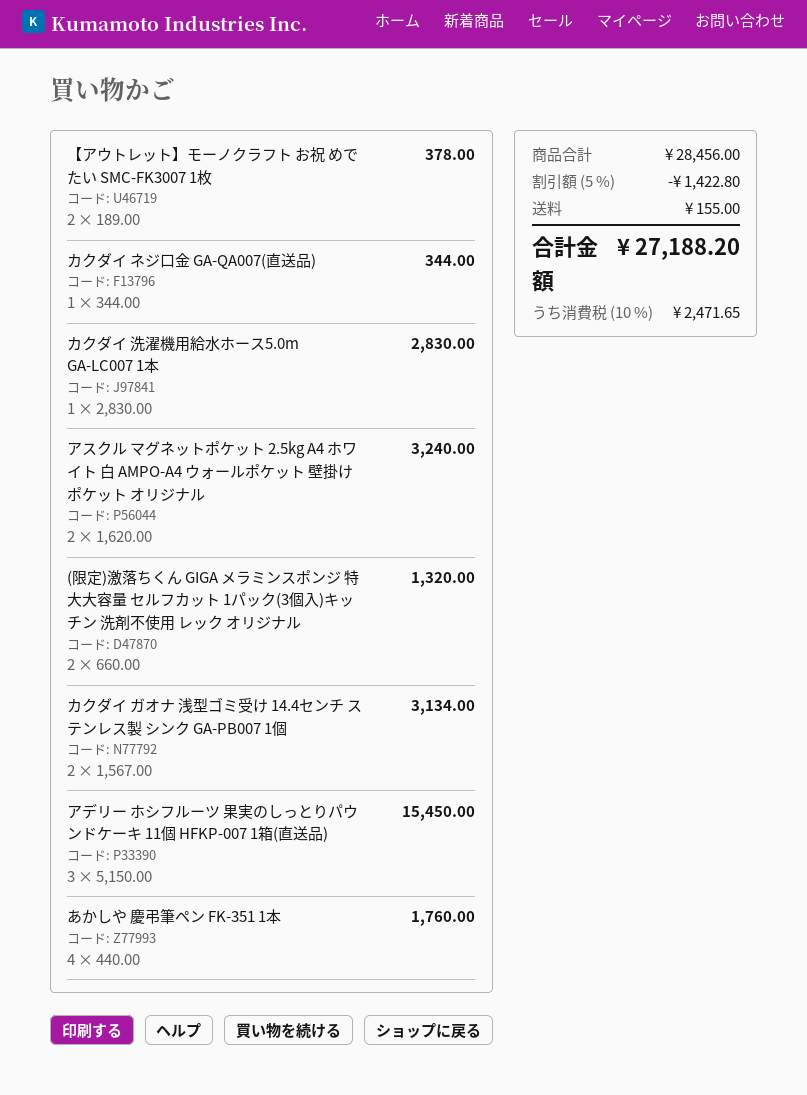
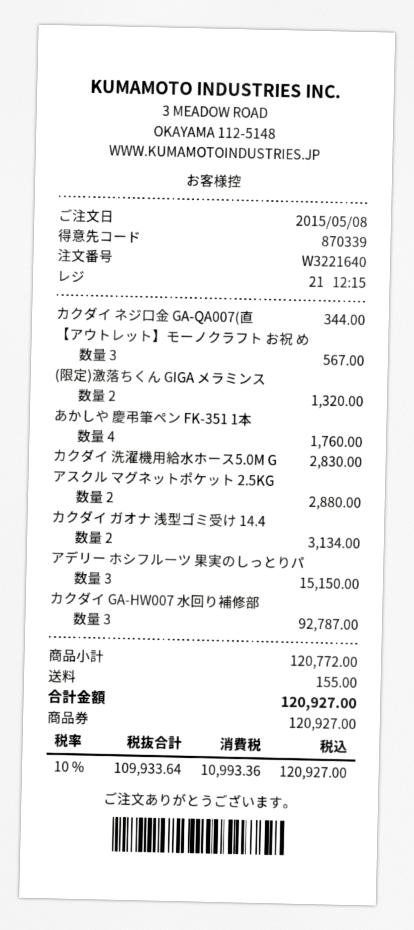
【アウトレット】モーノクラフト お祝 めでたい SMC-FK3007 1枚: 2 for 378.00 -> 3 for 567.00
アスクル マグネットポケット 2.5kg A4 ホワイト 白 AMPO-A4 ウォールポケット 壁掛けポケット オリジナル: 2 for 3240.00 -> 2 for 2880.00
アデリー ホシフルーツ 果実のしっとりパウンドケーキ 11個 HFKP-007 1箱(直送品): 3 for 15450.00 -> 3 for 15150.00
カクダイ GA-HW007 水回り補修部: none -> 3 for 92787.00
subtotal: 28456.00 -> 120772.00
discount: 5% = 1422.80 -> none
tax: 10% = 2471.65 -> 10% = 10993.36
total: 27188.20 -> 120927.00

